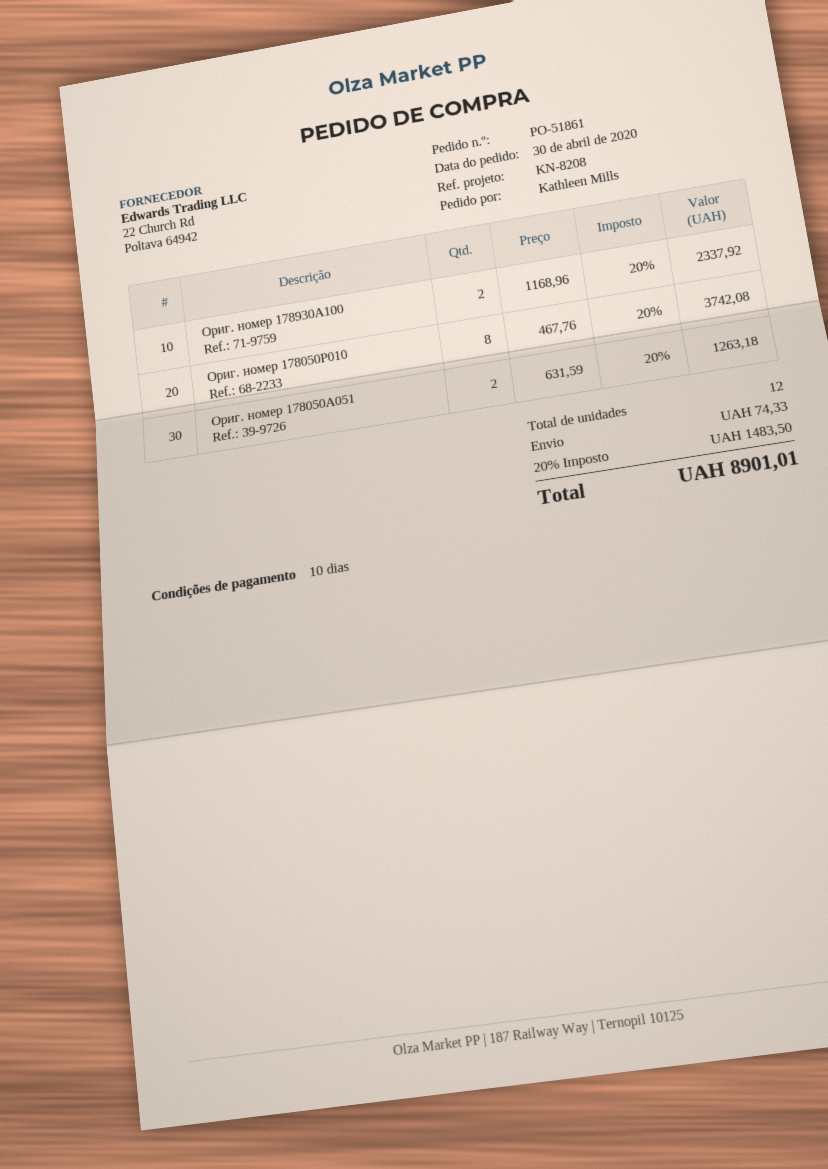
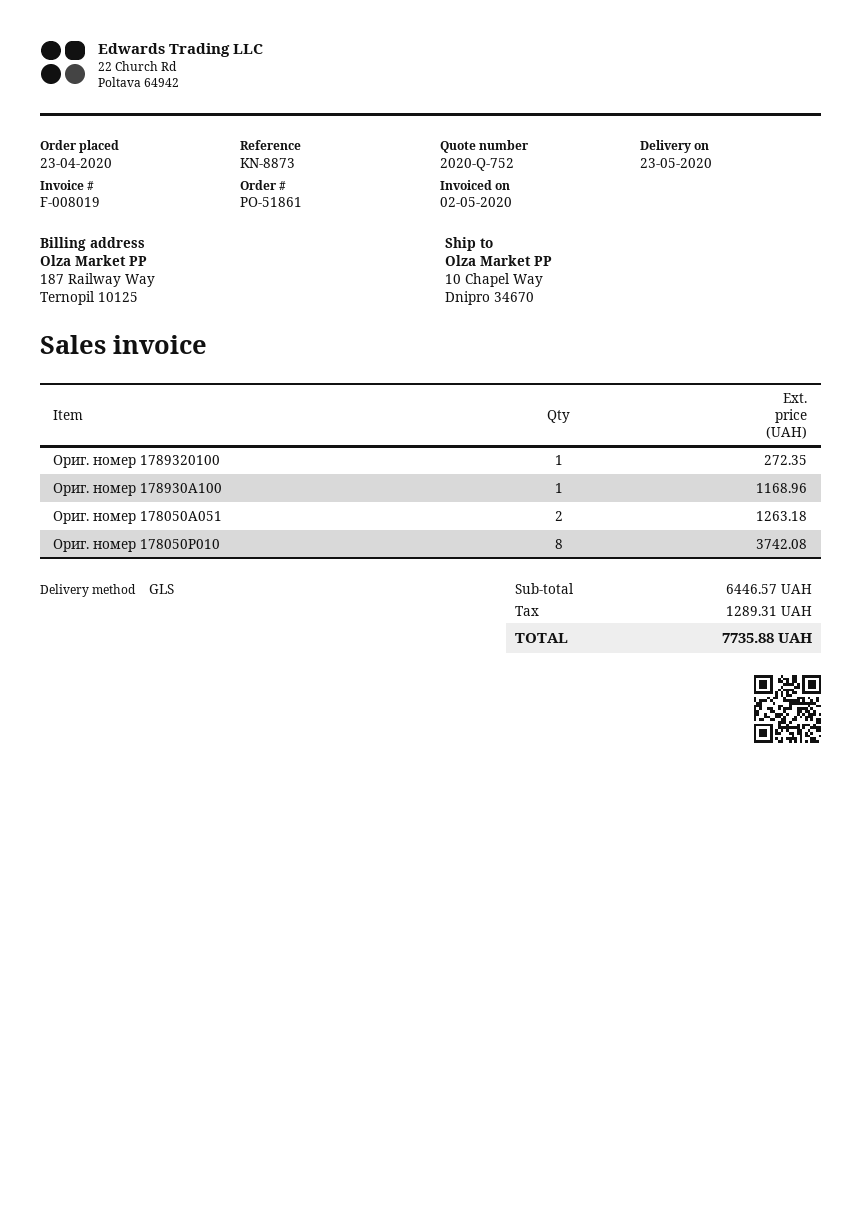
order date: 2020-04-30 -> 2020-04-23
reference: KN-8208 -> KN-8873
Ориг. номер 178930A100: 2 for 2337.92 -> 1 for 1168.96
Ориг. номер 1789320100: none -> 1 for 272.35
shipping: 74.33 -> none
tax: 1483.50 -> 1289.31
total: 8901.01 -> 7735.88

